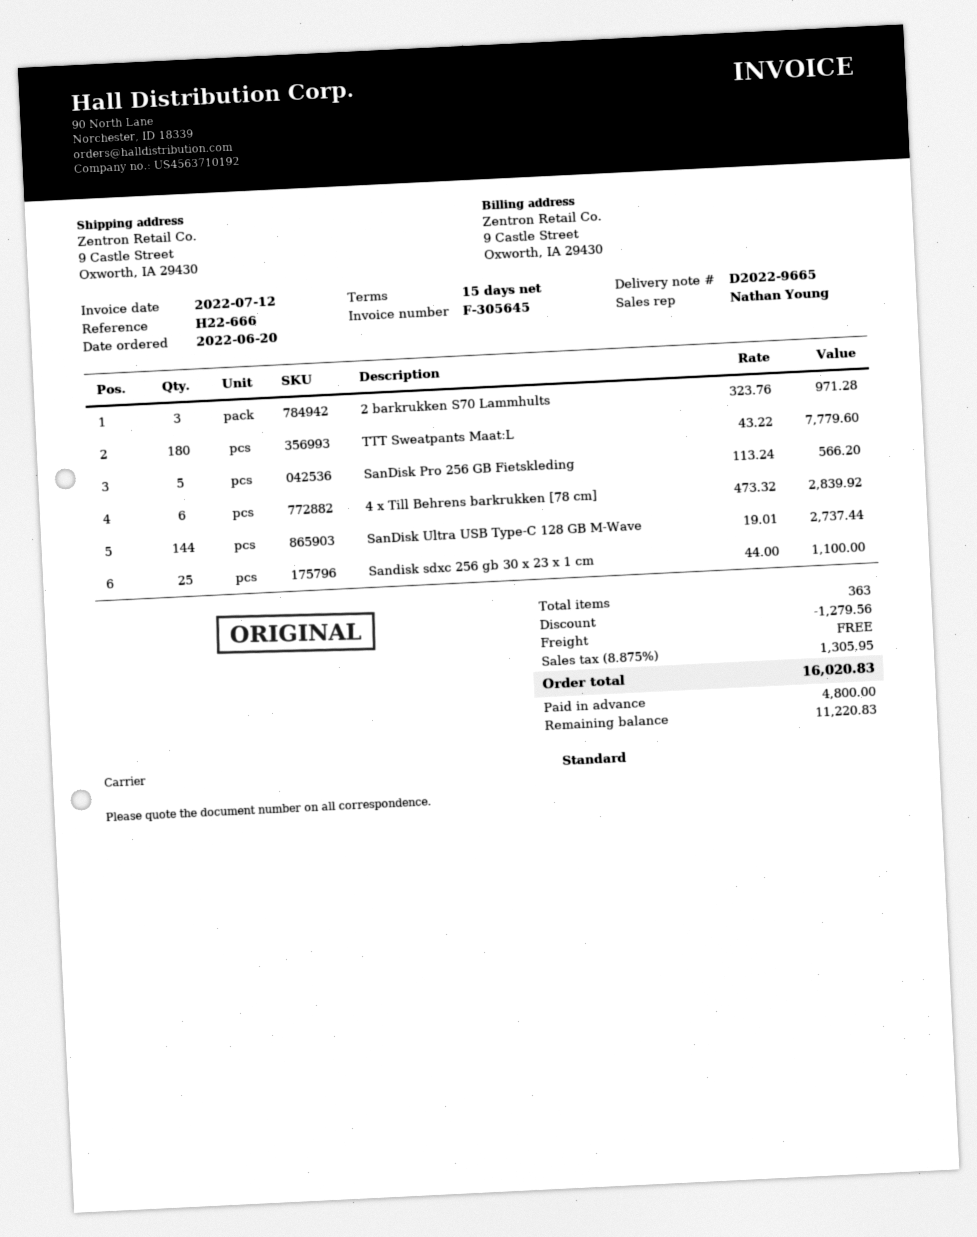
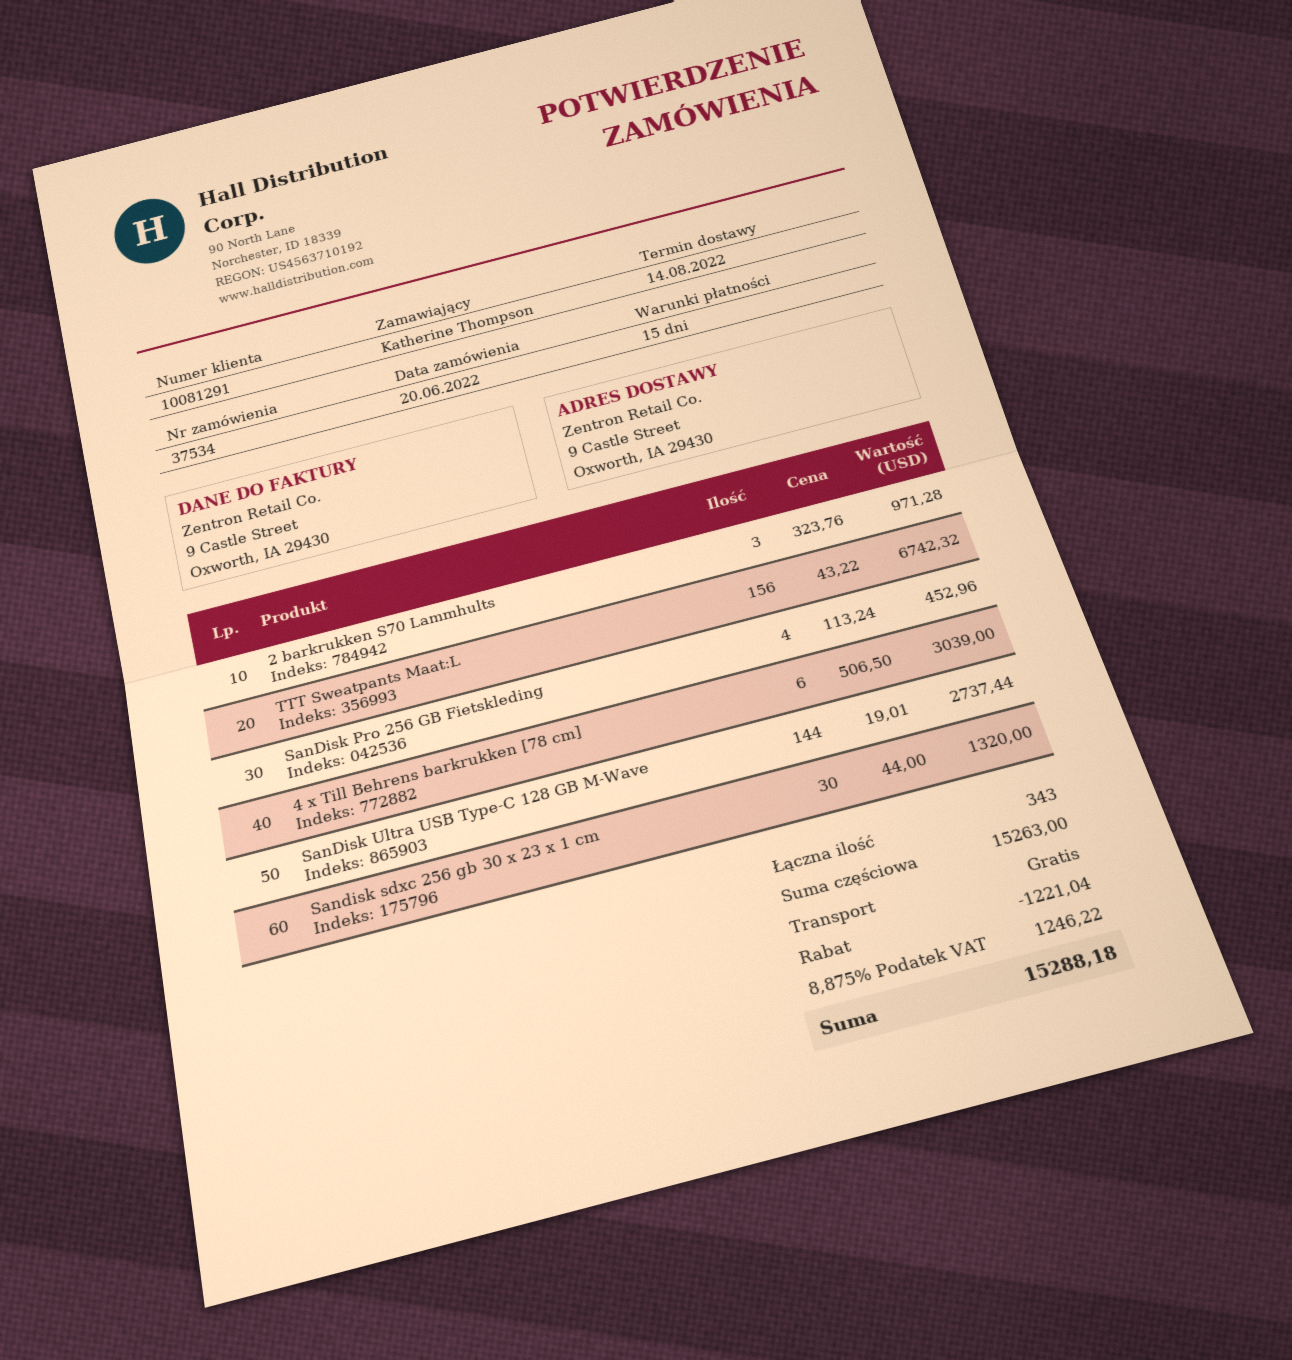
TTT Sweatpants Maat:L: 180 x 43.22 = 7779.60 -> 156 x 43.22 = 6742.32
SanDisk Pro 256 GB Fietskleding: 5 x 113.24 = 566.20 -> 4 x 113.24 = 452.96
4 x Till Behrens barkrukken [78 cm]: 6 x 473.32 = 2839.92 -> 6 x 506.50 = 3039.00
Sandisk sdxc 256 gb 30 x 23 x 1 cm: 25 x 44.00 = 1100.00 -> 30 x 44.00 = 1320.00
total quantity: 363 -> 343
discount: 1279.56 -> 1221.04
tax: 8.875% = 1305.95 -> 8.875% = 1246.22
total: 16020.83 -> 15288.18

